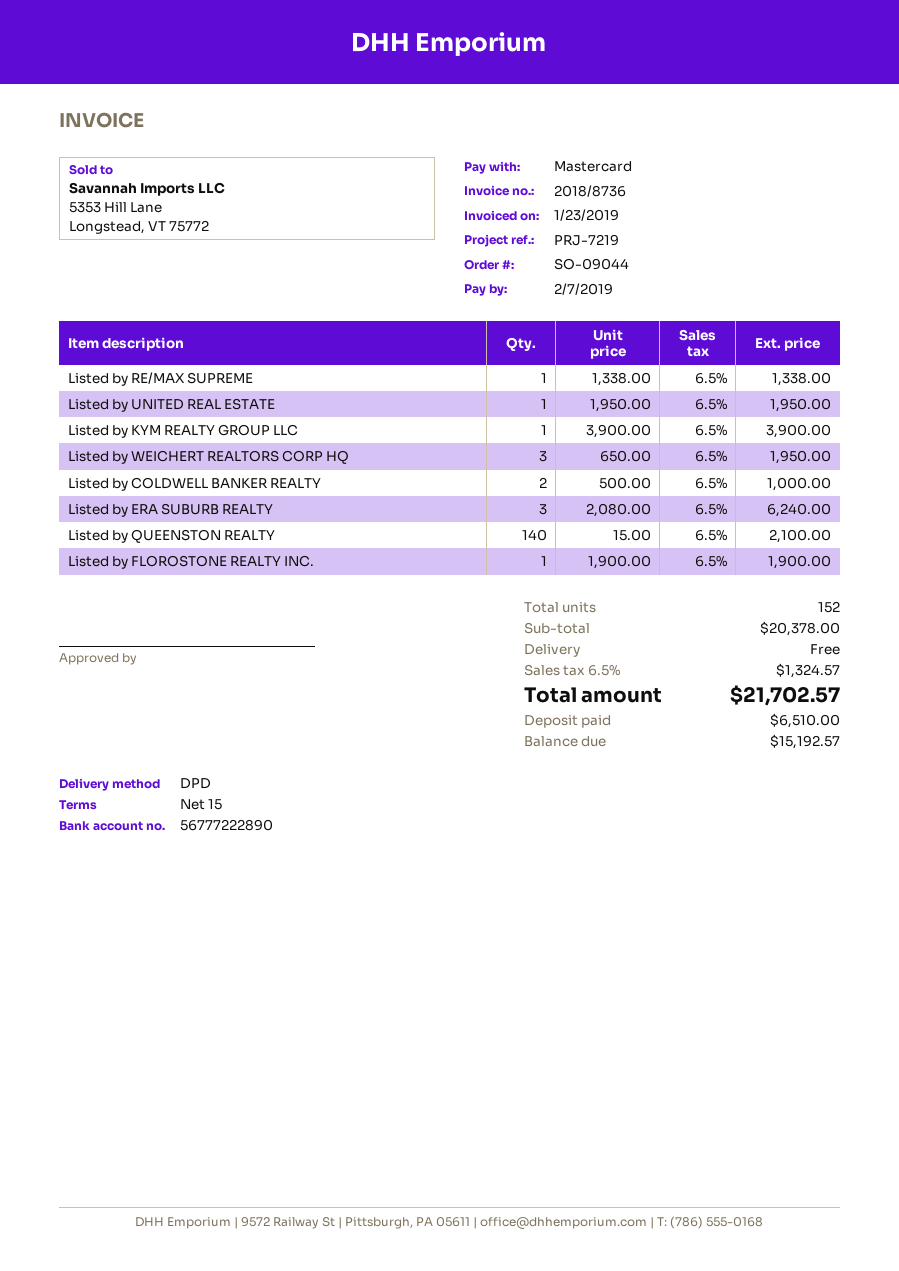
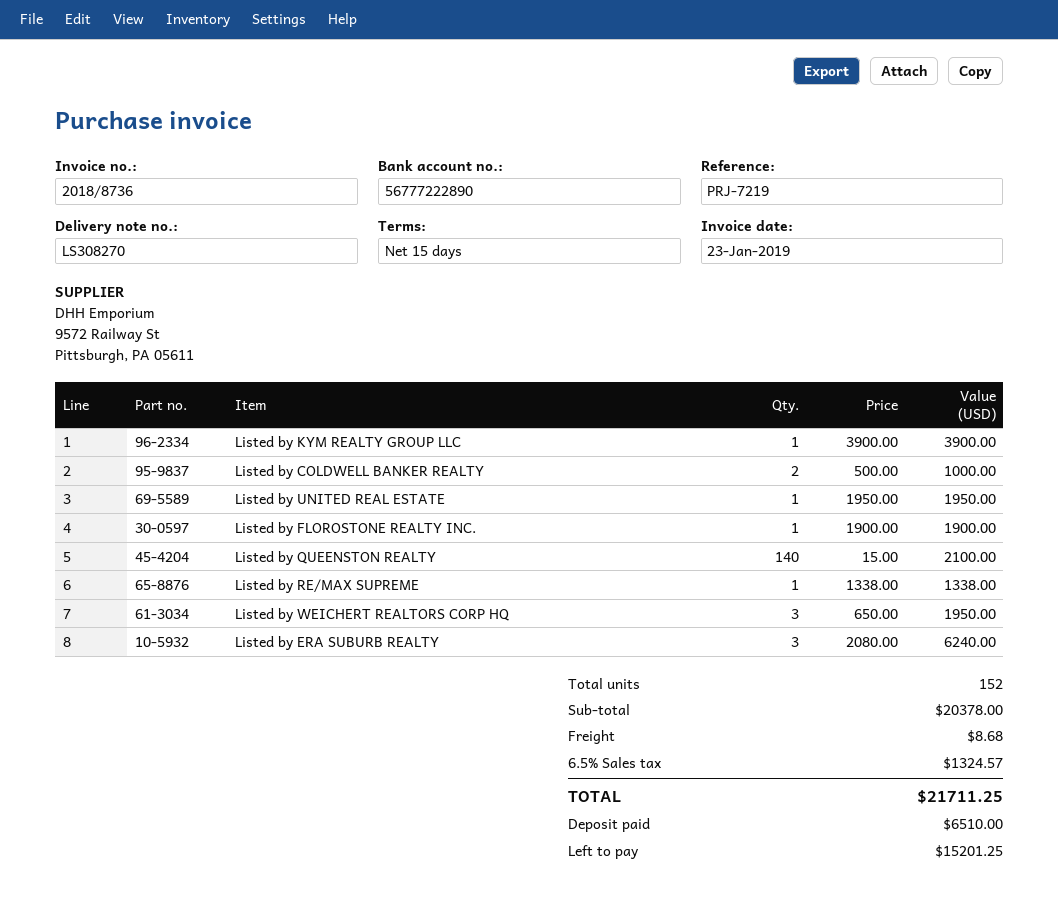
shipping: 0.00 -> 8.68
total: 21702.57 -> 21711.25
balance: 15192.57 -> 15201.25

